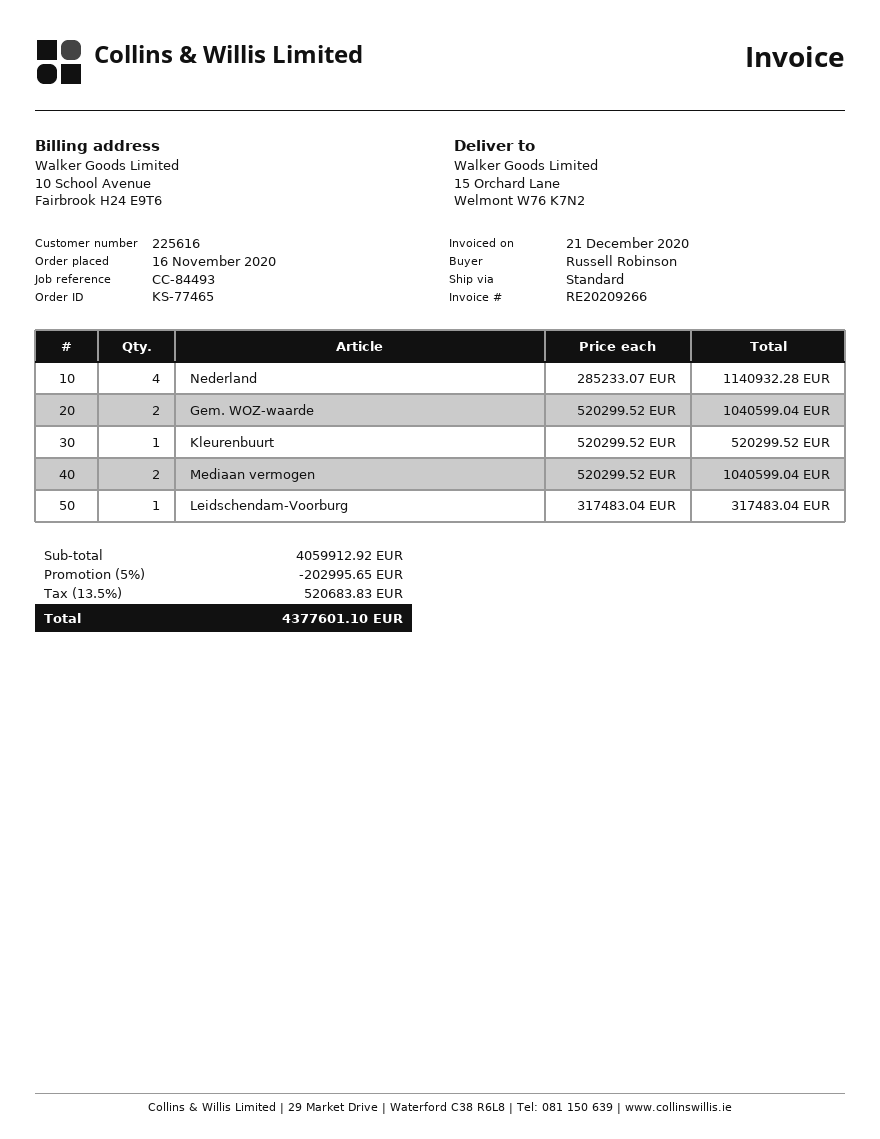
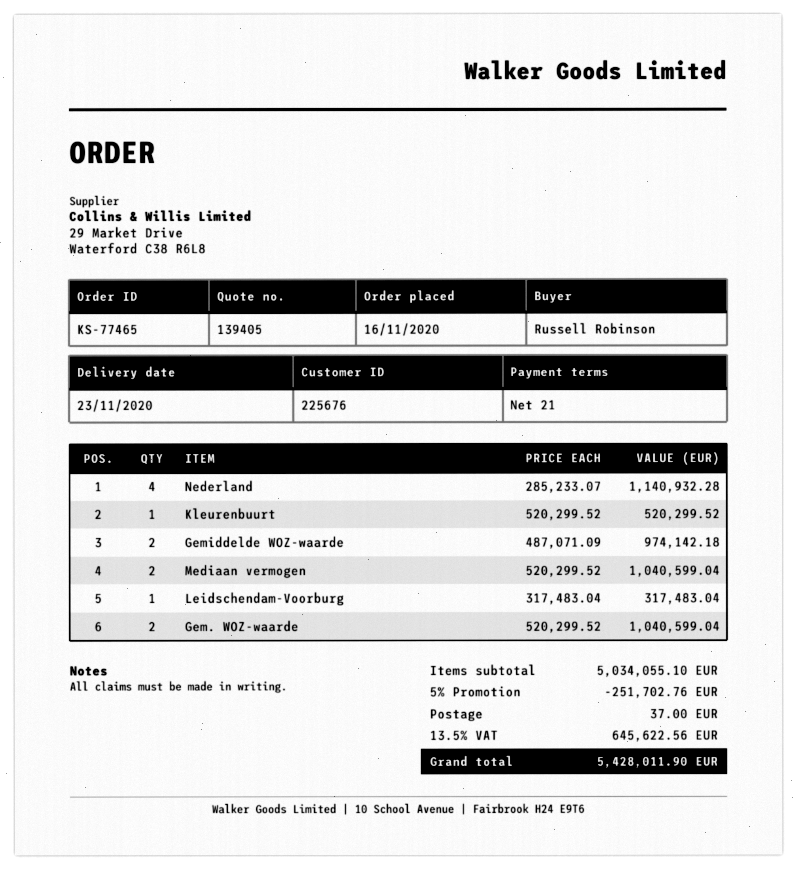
customer number: 225616 -> 225676
Gemiddelde WOZ-waarde: none -> 2 x 487071.09 = 974142.18
subtotal: 4059912.92 -> 5034055.10
discount: 5% = 202995.65 -> 5% = 251702.76
shipping: none -> 37.00
tax: 13.5% = 520683.83 -> 13.5% = 645622.56
total: 4377601.10 -> 5428011.90

